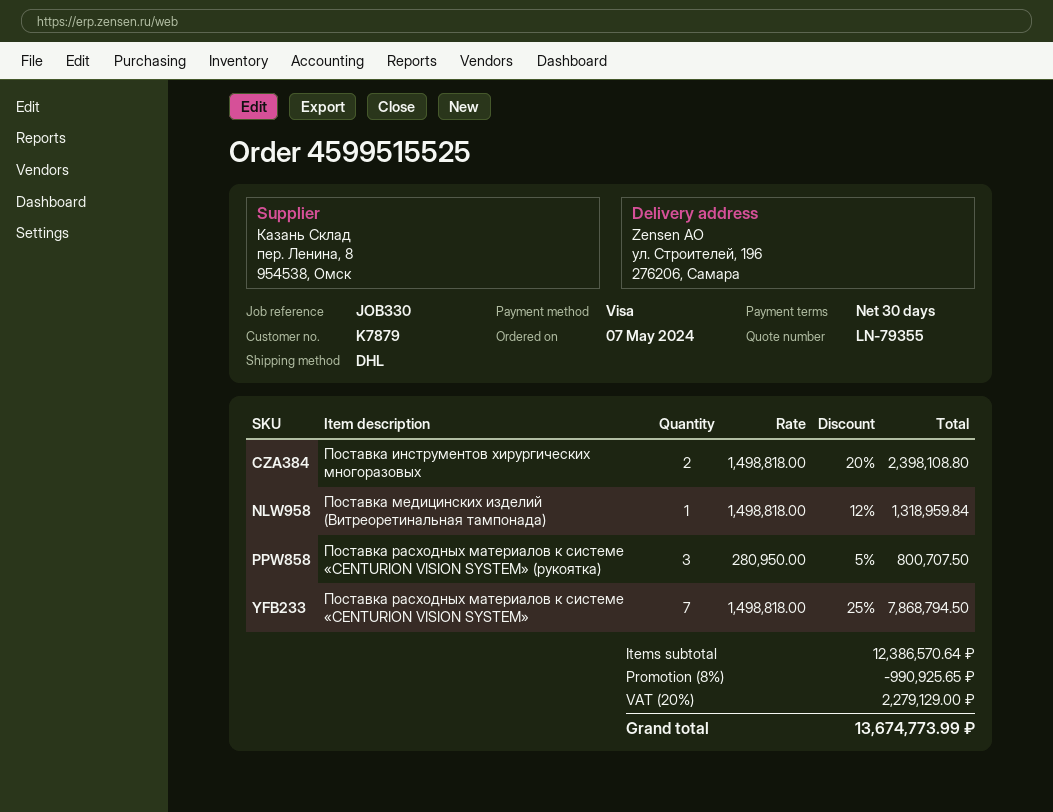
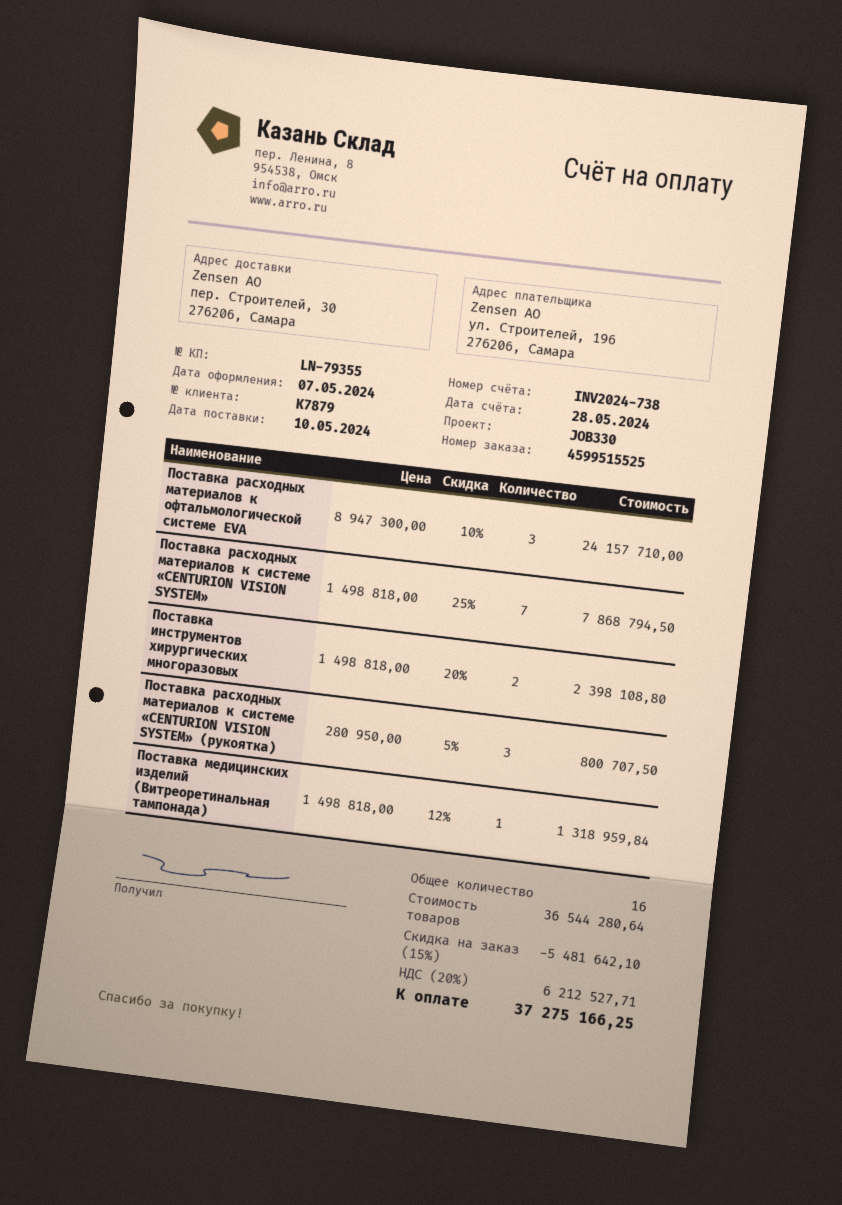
ship to: ул. Строителей, 196, 276206, Самара -> пер. Строителей, 30, 276206, Самара
Поставка расходных материалов к офтальмологической системе EVA: none -> 3 x 8947300.00 - 10% = 24157710.00
subtotal: 12386570.64 -> 36544280.64
discount: 8% = 990925.65 -> 15% = 5481642.10
tax: 20% = 2279129.00 -> 20% = 6212527.71
total: 13674773.99 -> 37275166.25

